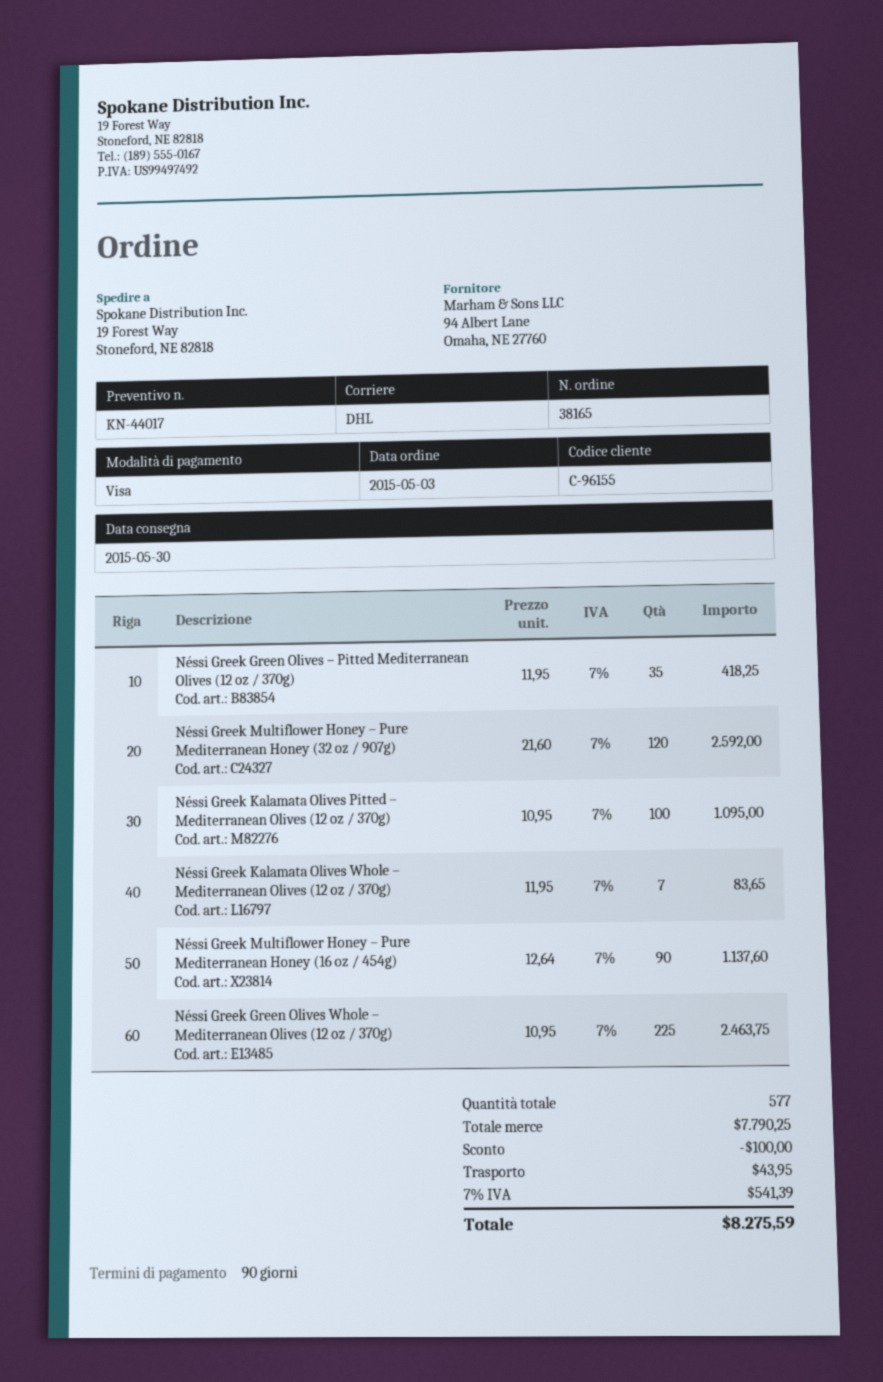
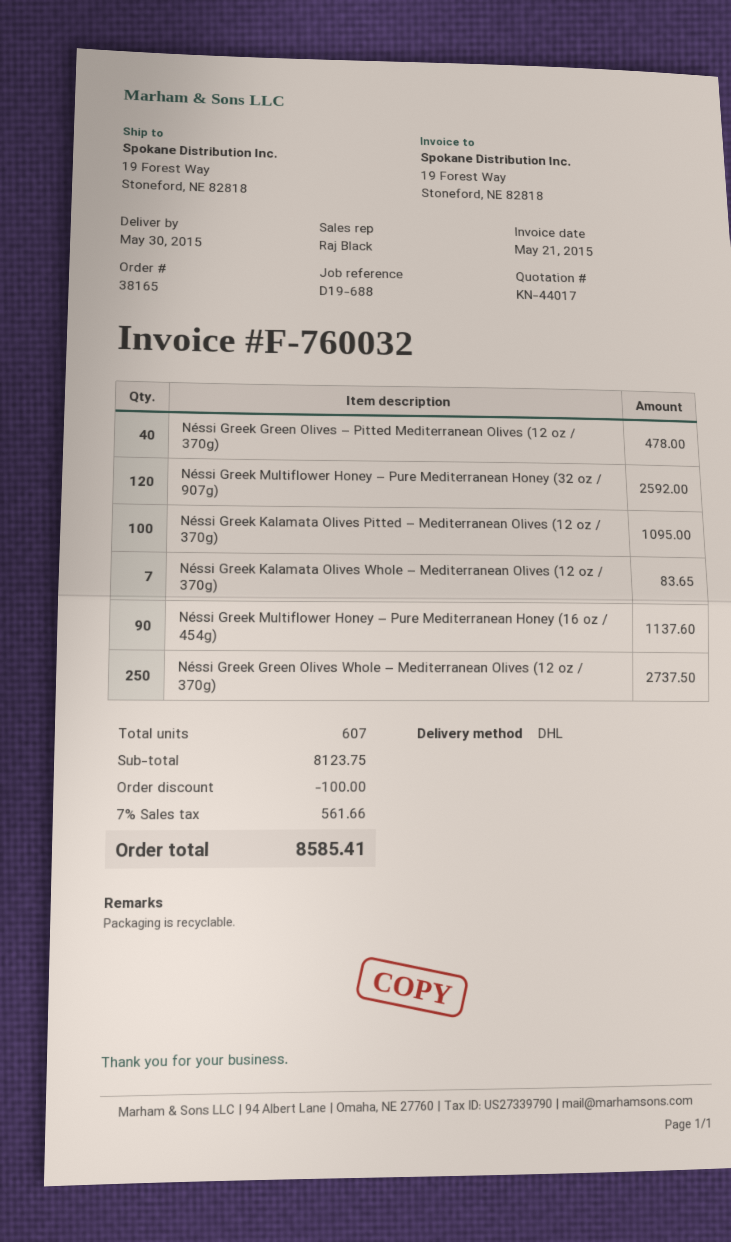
Néssi Greek Green Olives – Pitted Mediterranean Olives (12 oz / 370g): 35 for 418.25 -> 40 for 478.00
Néssi Greek Green Olives Whole – Mediterranean Olives (12 oz / 370g): 225 for 2463.75 -> 250 for 2737.50
total quantity: 577 -> 607
subtotal: 7790.25 -> 8123.75
shipping: 43.95 -> none
tax: 7% = 541.39 -> 7% = 561.66
total: 8275.59 -> 8585.41

